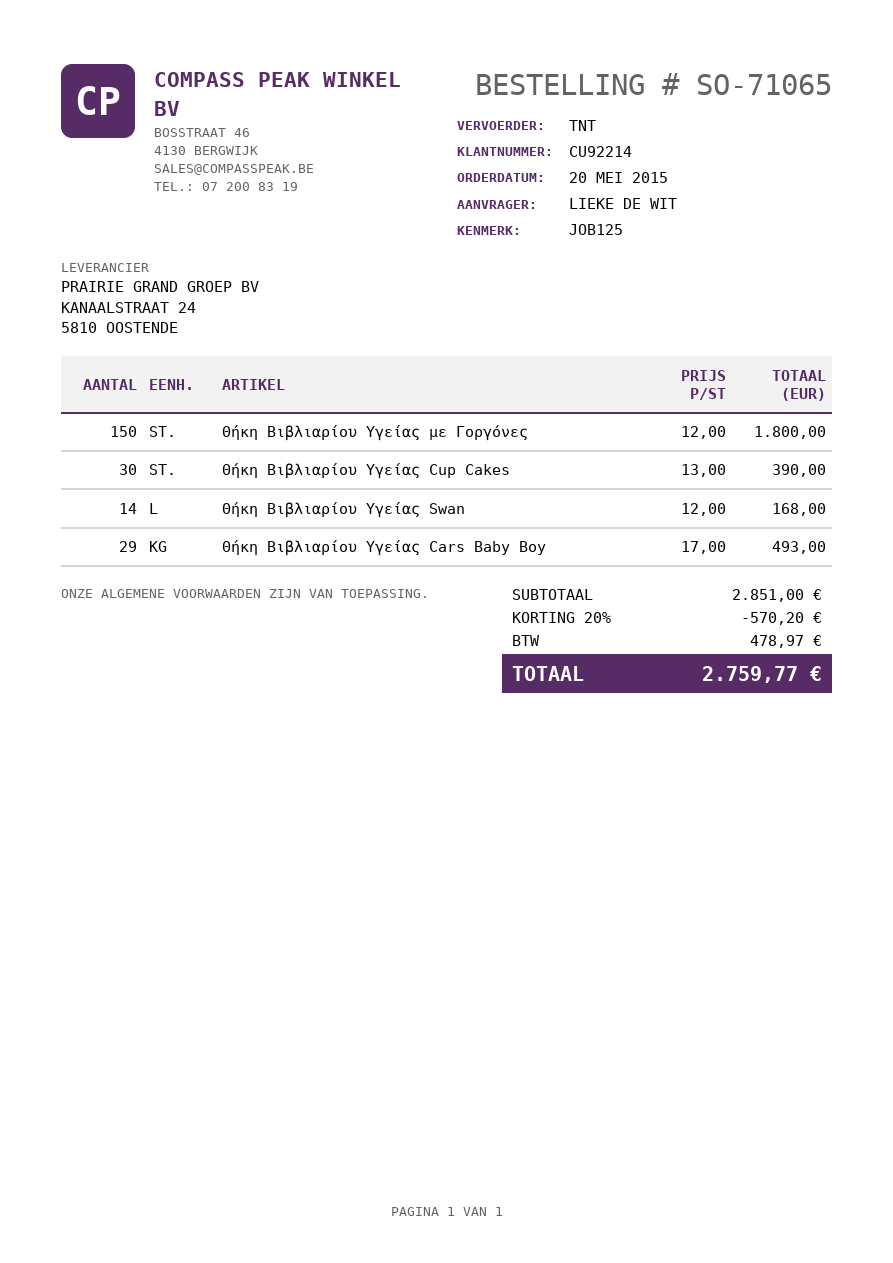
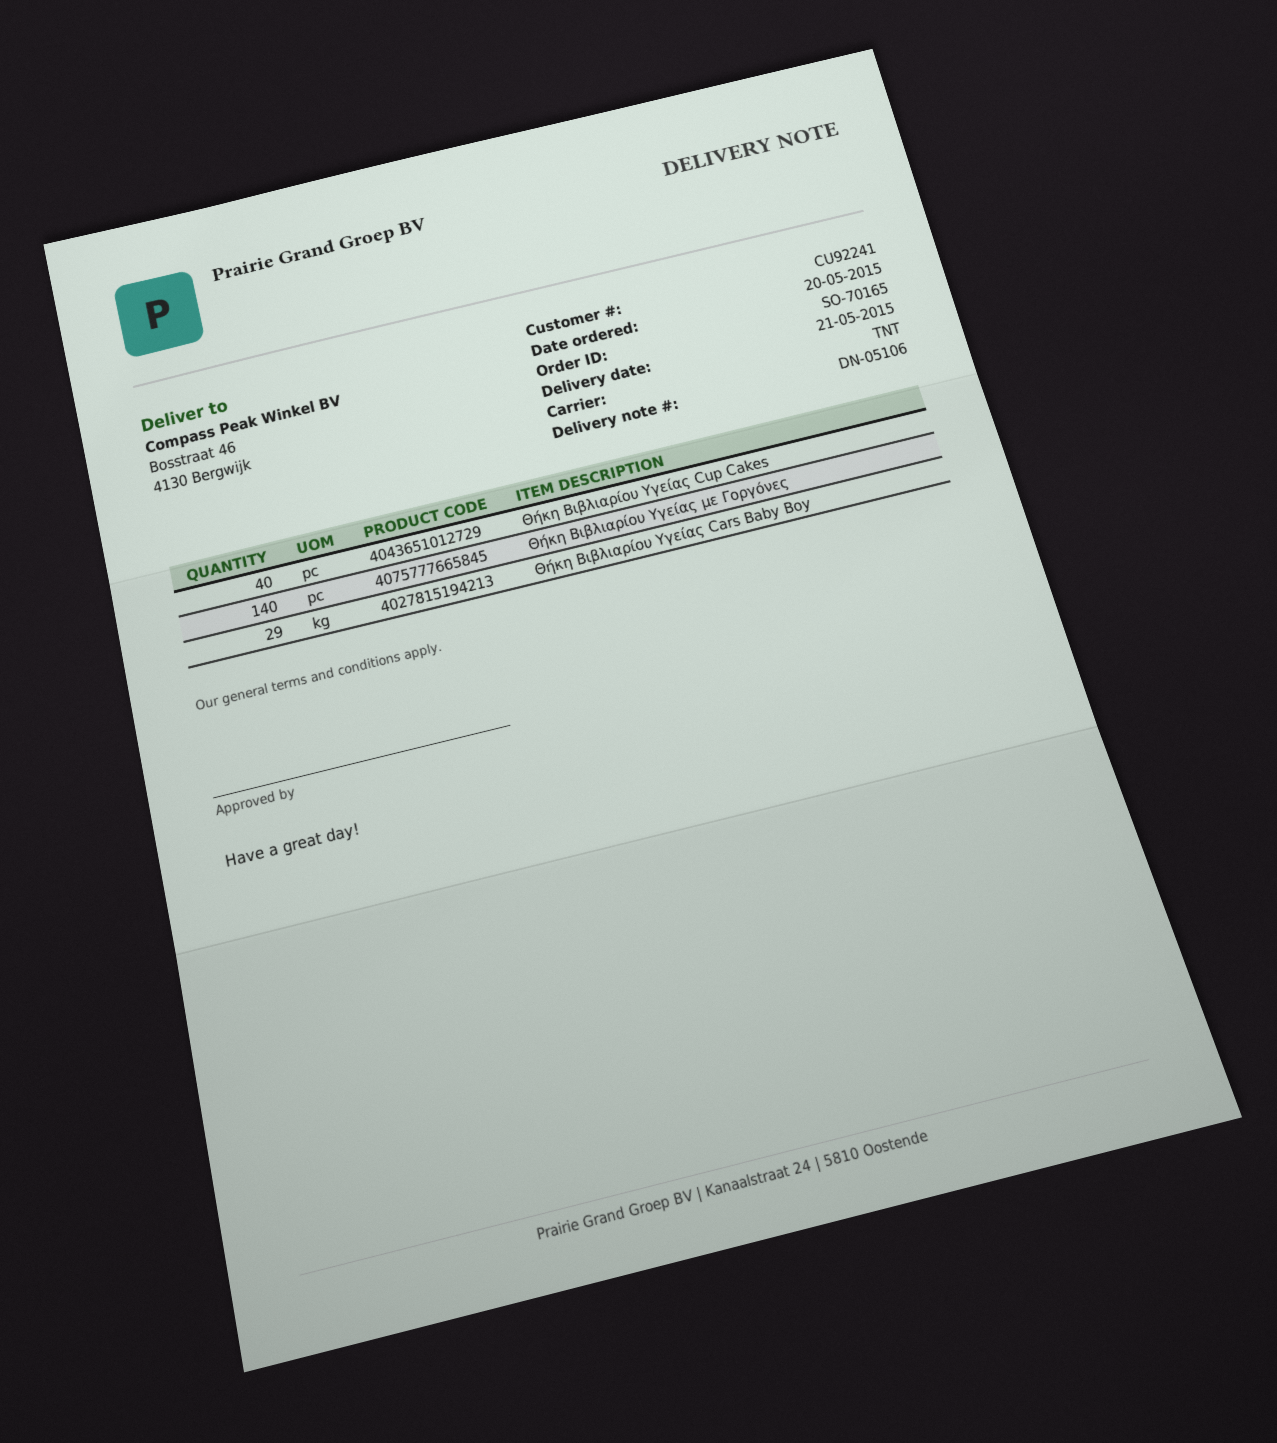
order number: SO-71065 -> SO-70165
customer number: CU92214 -> CU92241
Θήκη Βιβλιαρίου Υγείας με Γοργόνες: 150 -> 140
Θήκη Βιβλιαρίου Υγείας Cup Cakes: 30 -> 40
Θήκη Βιβλιαρίου Υγείας Swan: 14 -> none

